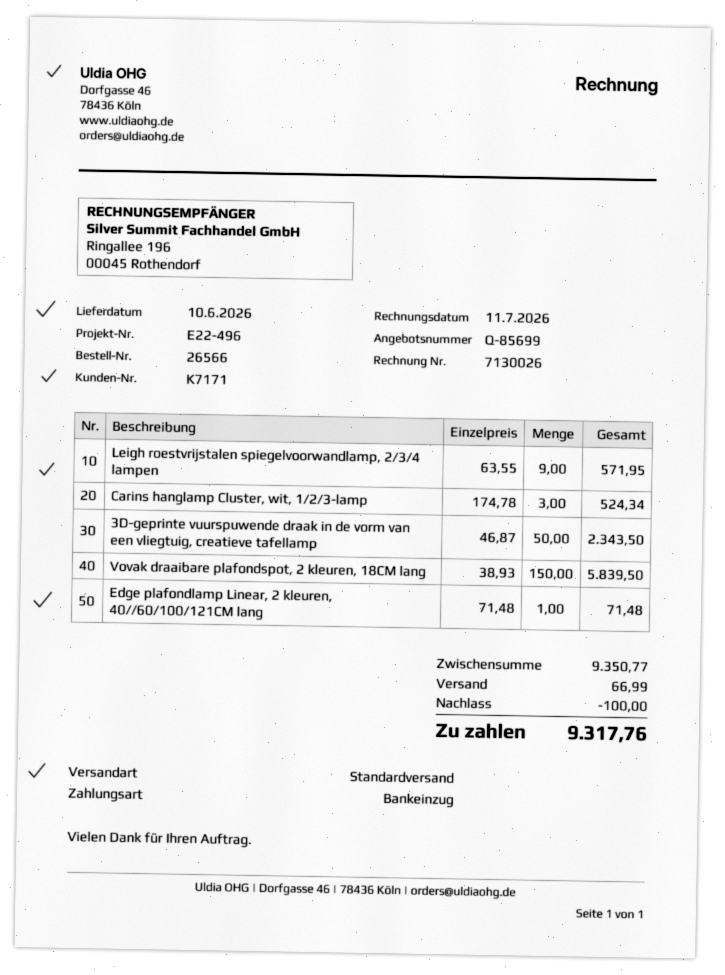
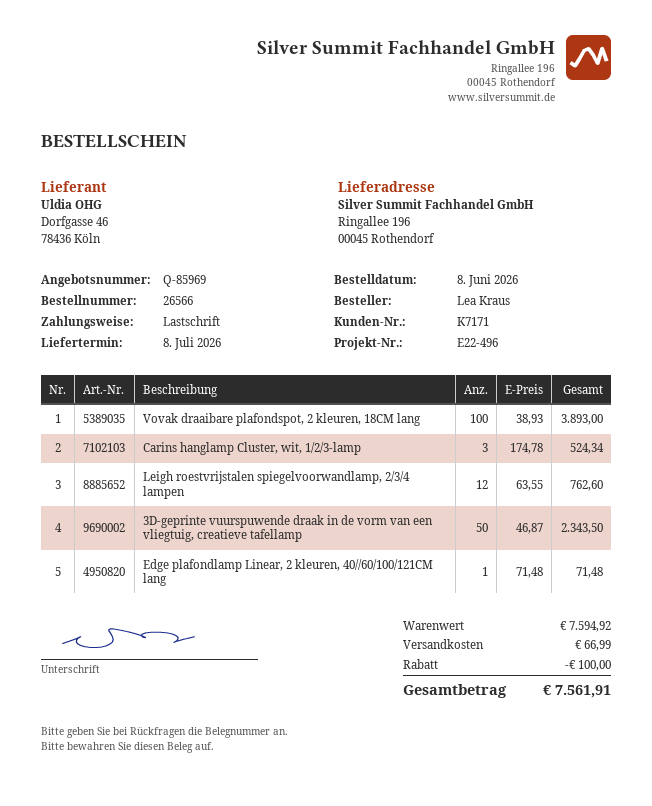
quote number: Q-85699 -> Q-85969
delivery date: 2026-06-10 -> 2026-07-08
Leigh roestvrijstalen spiegelvoorwandlamp, 2/3/4 lampen: 9 x 63.55 = 571.95 -> 12 x 63.55 = 762.60
Vovak draaibare plafondspot, 2 kleuren, 18CM lang: 150 x 38.93 = 5839.50 -> 100 x 38.93 = 3893.00
subtotal: 9350.77 -> 7594.92
total: 9317.76 -> 7561.91

